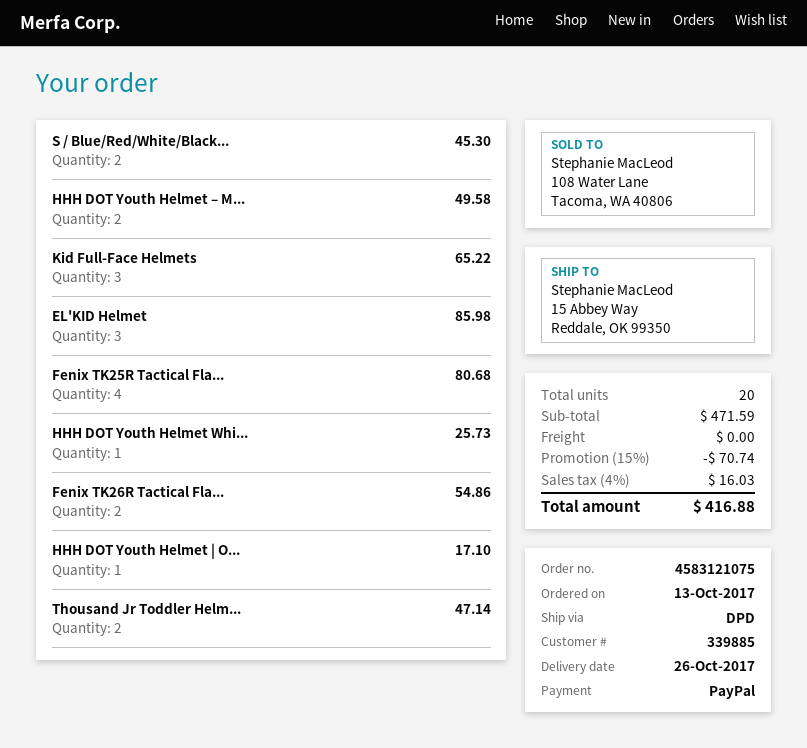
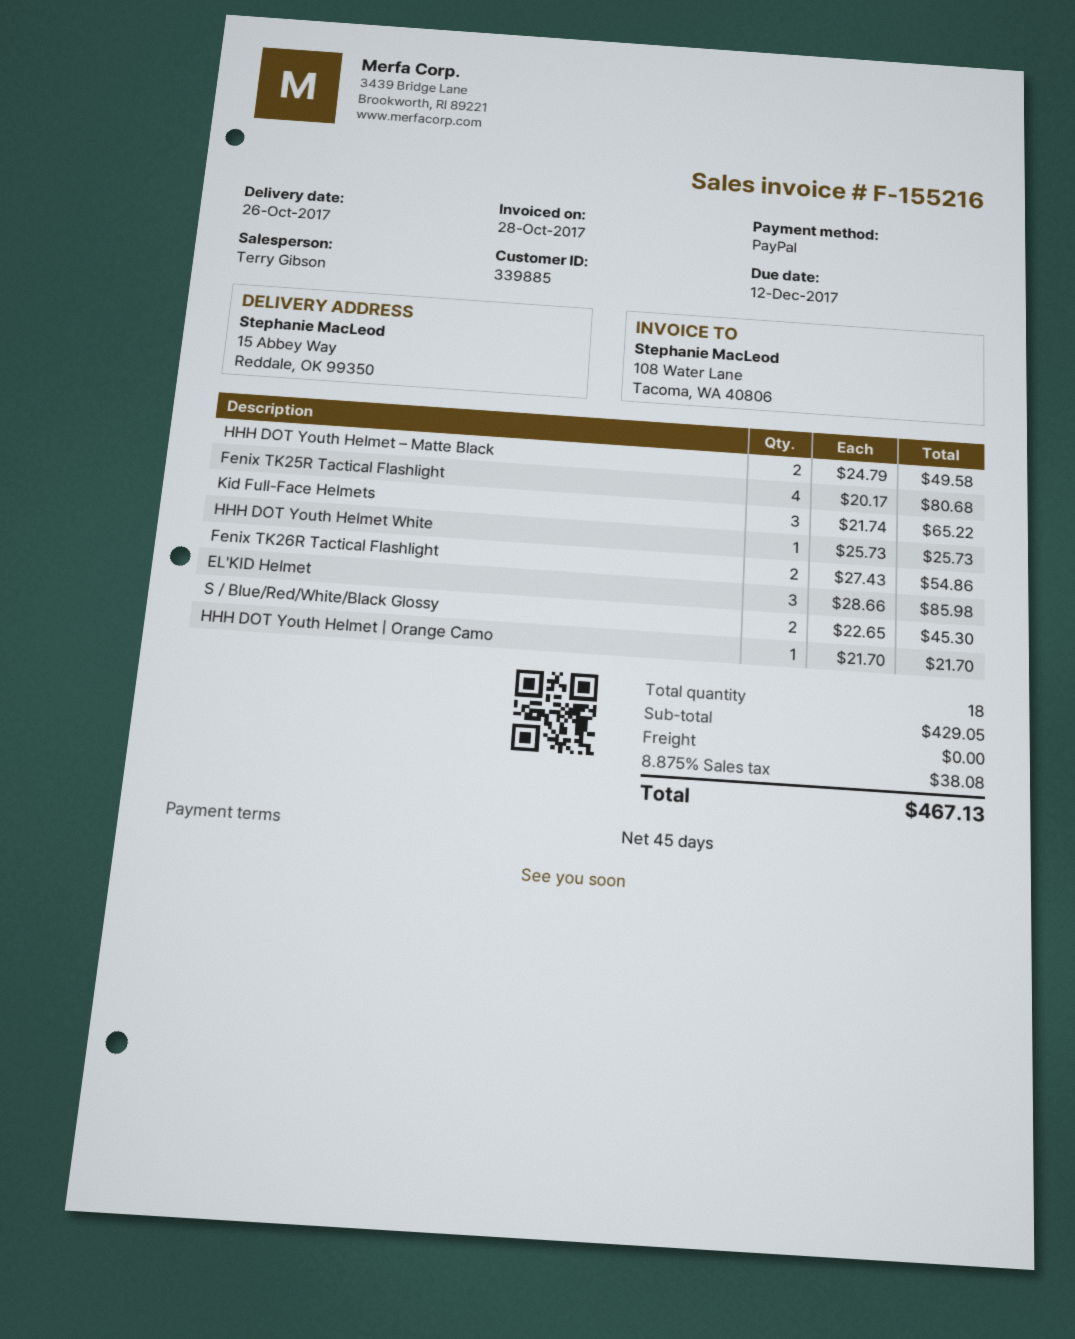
HHH DOT Youth Helmet | O...: 1 for 17.10 -> 1 for 21.70
Thousand Jr Toddler Helm...: 2 for 47.14 -> none
total quantity: 20 -> 18
subtotal: 471.59 -> 429.05
discount: 15% = 70.74 -> none
tax: 4% = 16.03 -> 8.875% = 38.08
total: 416.88 -> 467.13

